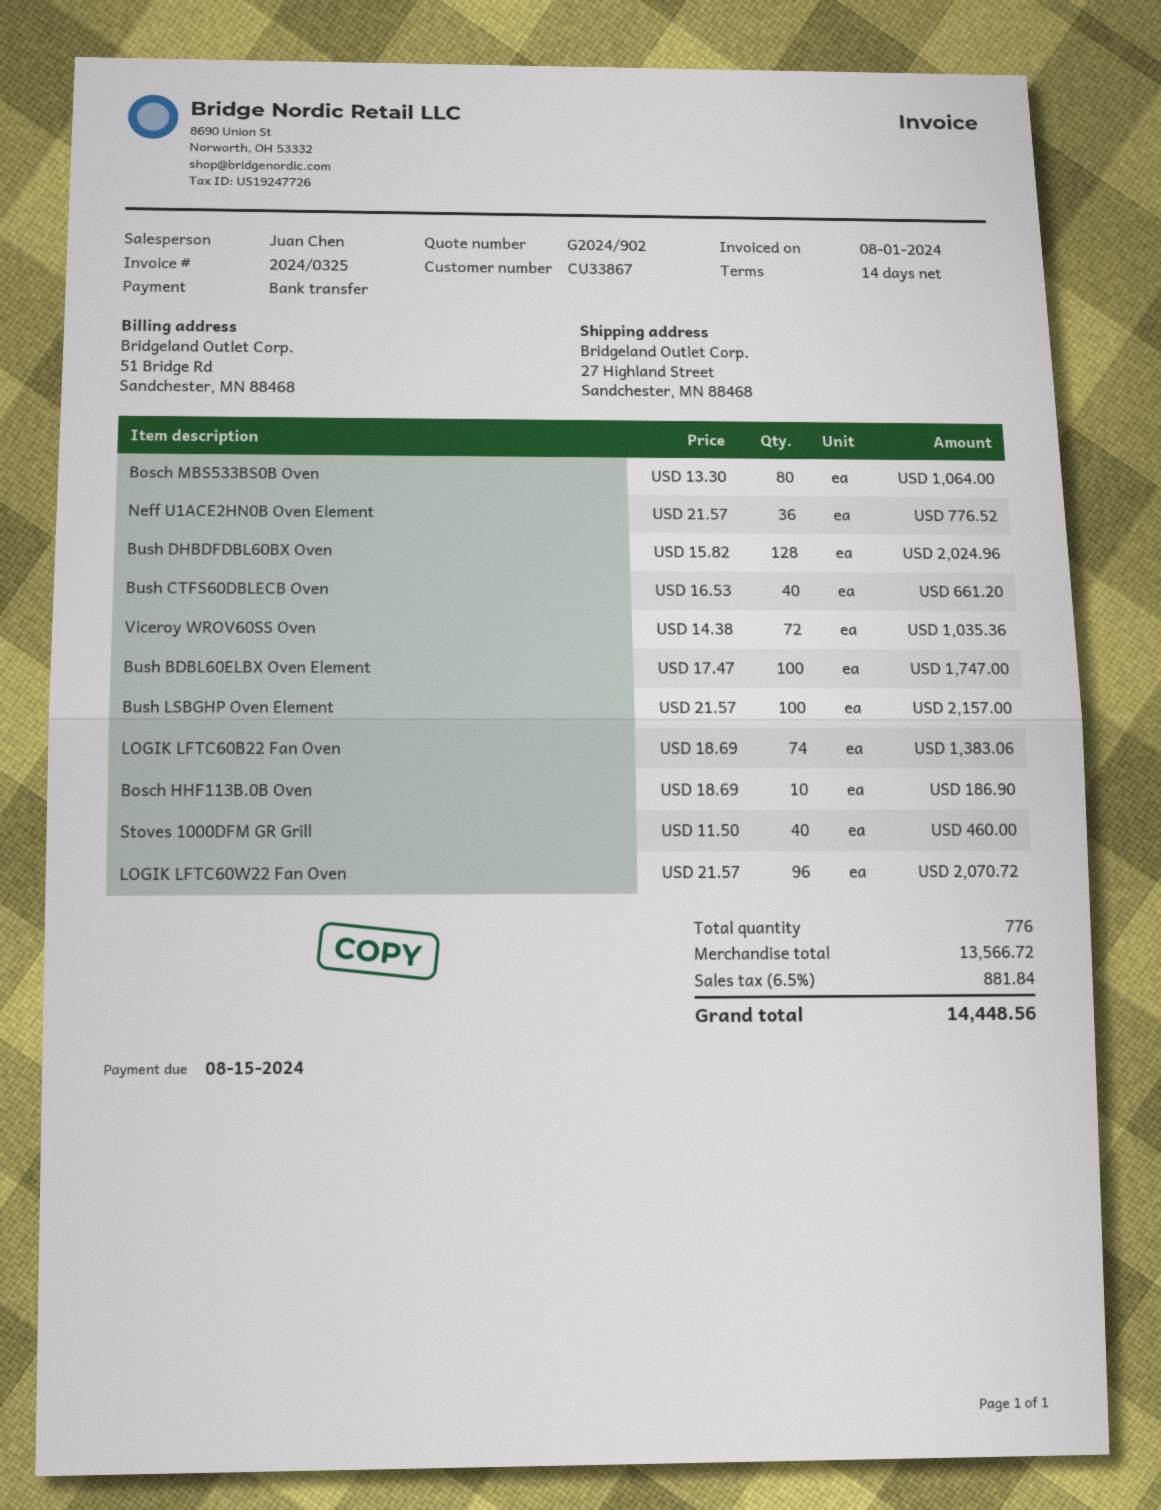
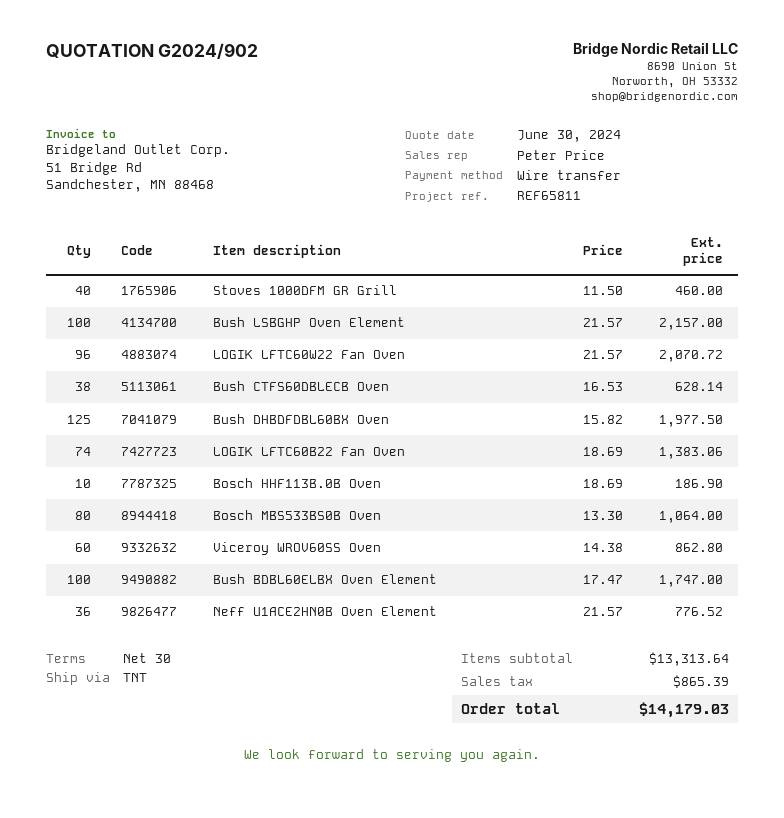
payment terms: 14 days -> 30 days
sales rep: Juan Chen -> Peter Price
Bush DHBDFDBL60BX Oven: 128 x 15.82 = 2024.96 -> 125 x 15.82 = 1977.50
Bush CTFS60DBLECB Oven: 40 x 16.53 = 661.20 -> 38 x 16.53 = 628.14
Viceroy WROV60SS Oven: 72 x 14.38 = 1035.36 -> 60 x 14.38 = 862.80
subtotal: 13566.72 -> 13313.64
tax: 881.84 -> 865.39
total: 14448.56 -> 14179.03

